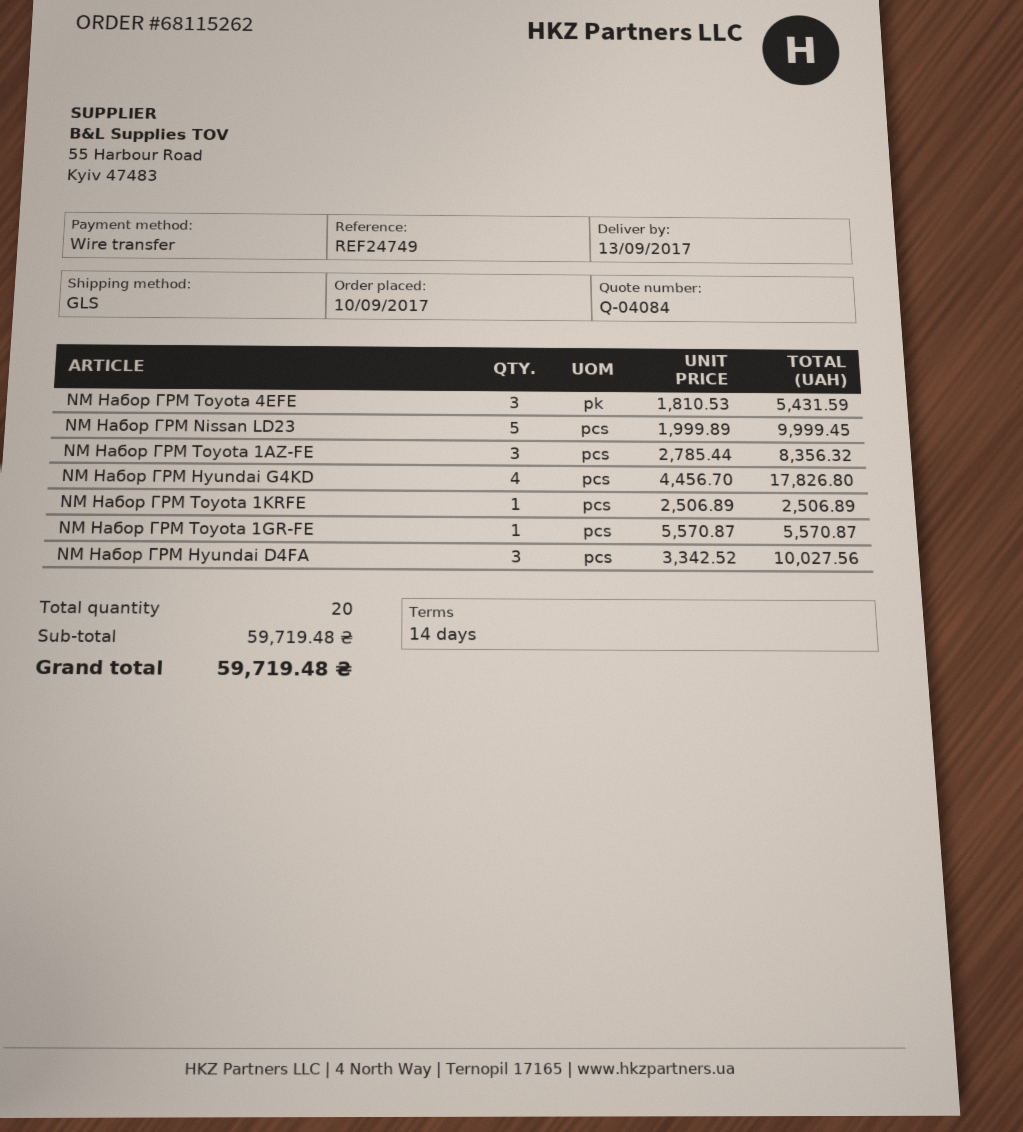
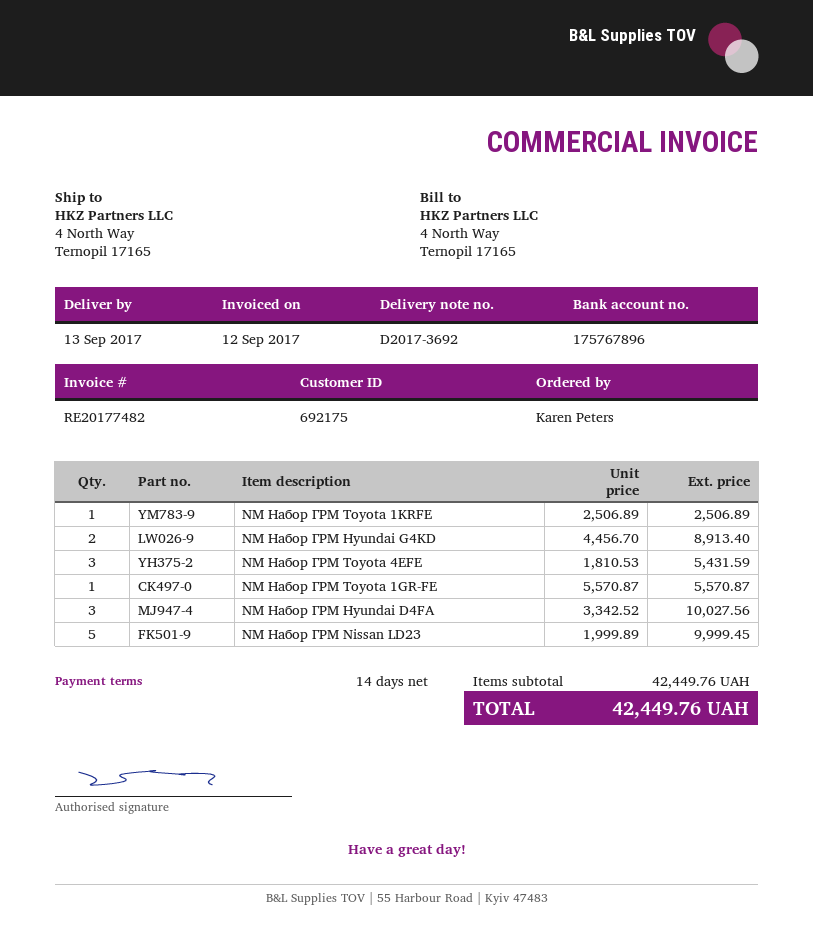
NM Набор ГРМ Toyota 1AZ-FE: 3 x 2785.44 = 8356.32 -> none
NM Набор ГРМ Hyundai G4KD: 4 x 4456.70 = 17826.80 -> 2 x 4456.70 = 8913.40
subtotal: 59719.48 -> 42449.76
total: 59719.48 -> 42449.76

